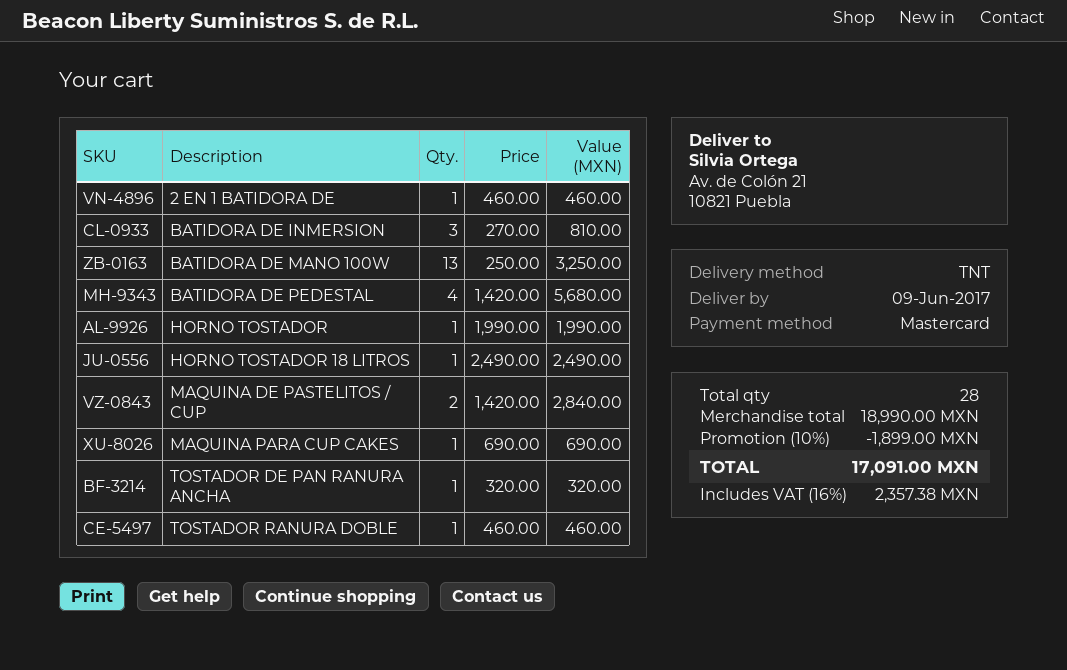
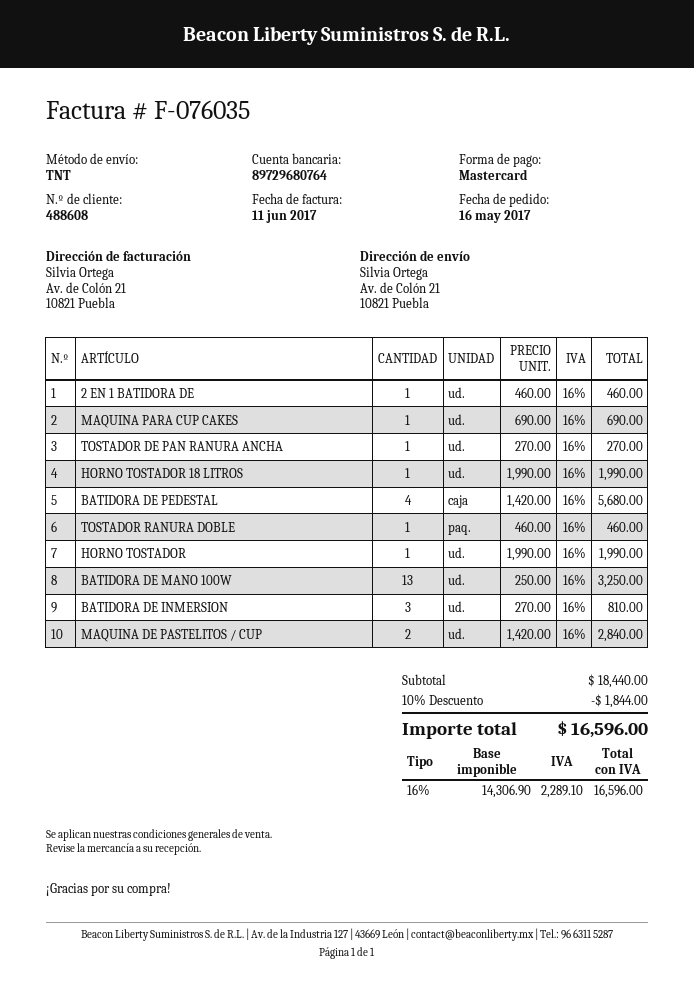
HORNO TOSTADOR 18 LITROS: 1 x 2490.00 = 2490.00 -> 1 x 1990.00 = 1990.00
TOSTADOR DE PAN RANURA ANCHA: 1 x 320.00 = 320.00 -> 1 x 270.00 = 270.00
subtotal: 18990.00 -> 18440.00
discount: 10% = 1899.00 -> 10% = 1844.00
tax: 16% = 2357.38 -> 16% = 2289.10
total: 17091.00 -> 16596.00

